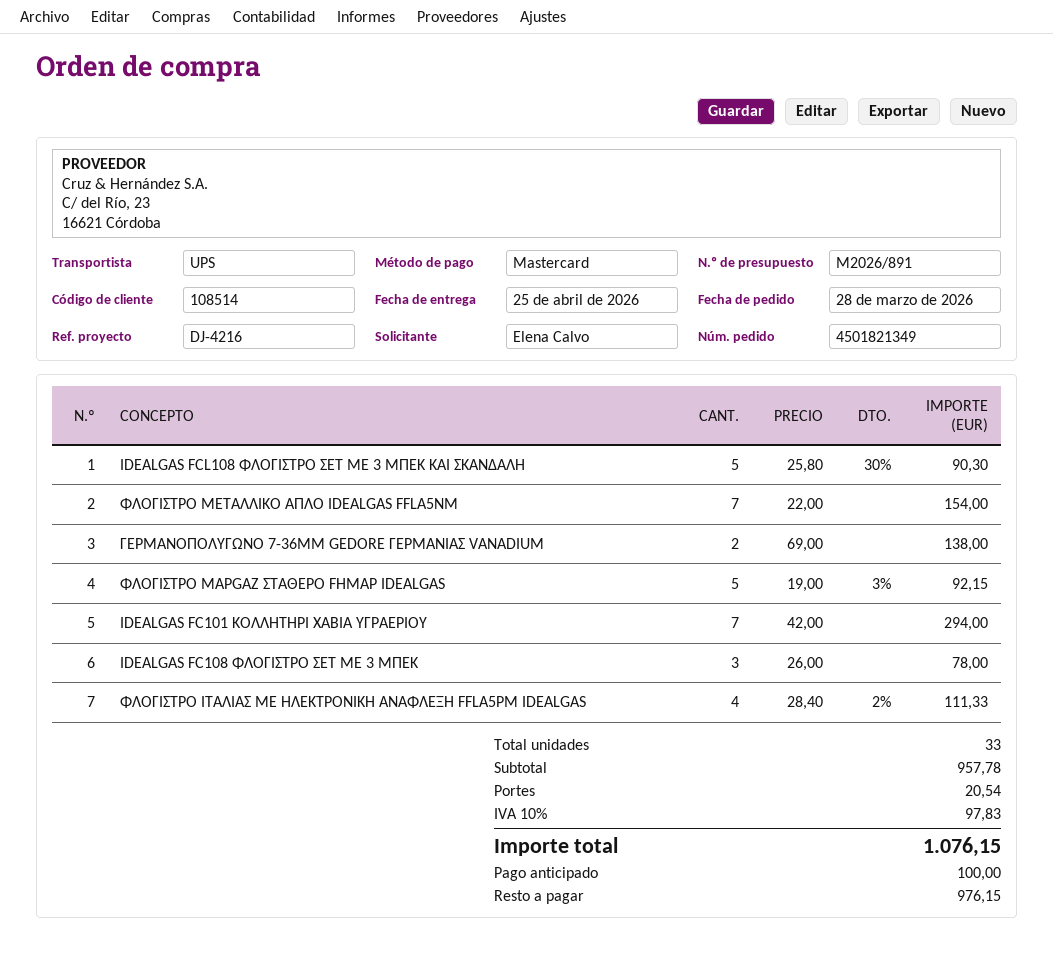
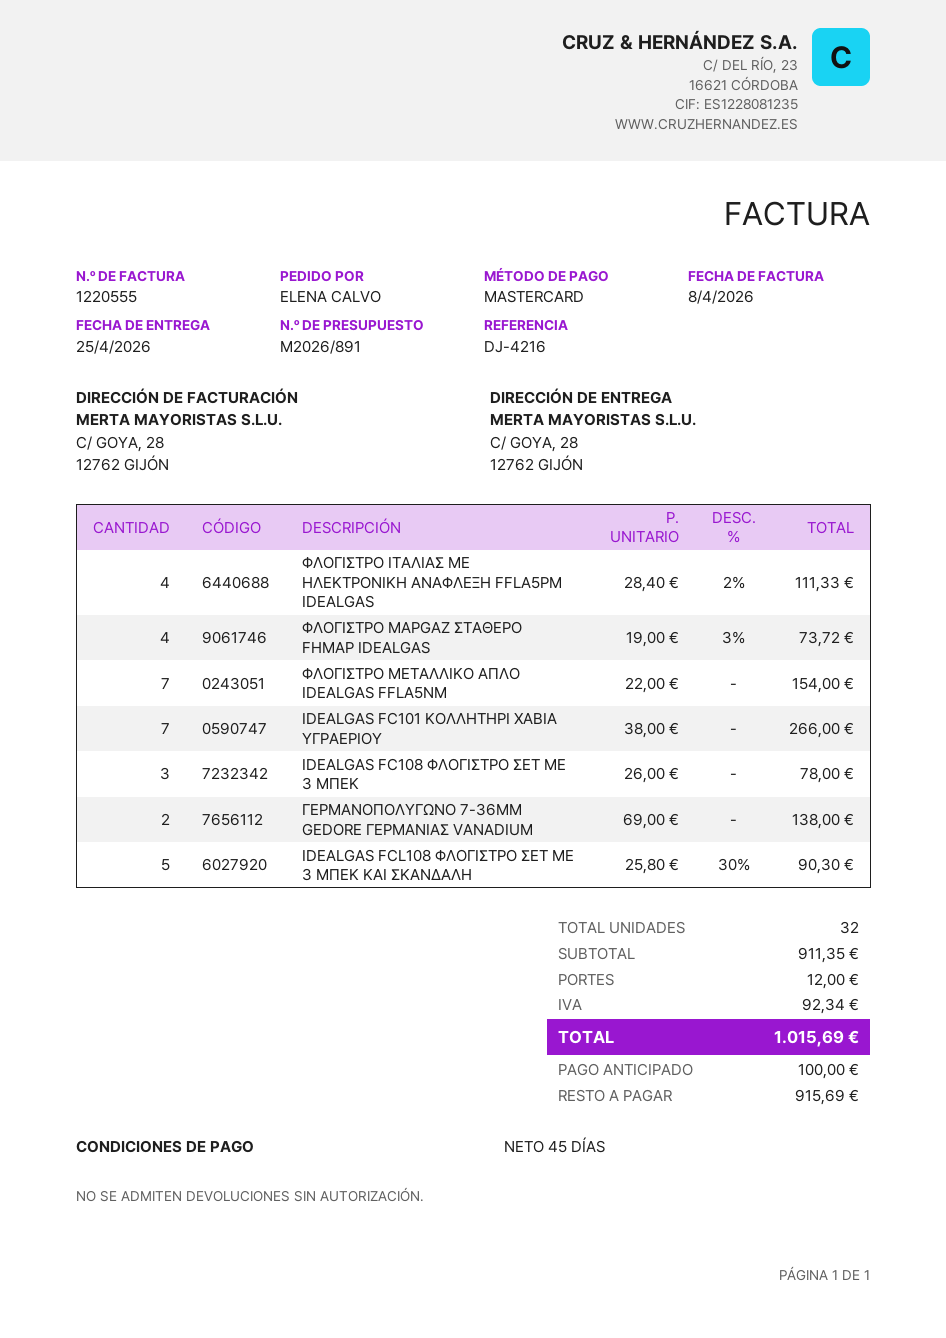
ΦΛΟΓΙΣΤΡΟ MAPGAZ ΣΤΑΘΕΡΟ FHMAP IDEALGAS: 5 x 19.00 - 3% = 92.15 -> 4 x 19.00 - 3% = 73.72
IDEALGAS FC101 ΚΟΛΛΗΤΗΡΙ ΧΑΒΙΑ ΥΓΡΑΕΡΙΟΥ: 7 x 42.00 = 294.00 -> 7 x 38.00 = 266.00
total quantity: 33 -> 32
subtotal: 957.78 -> 911.35
shipping: 20.54 -> 12.00
tax: 97.83 -> 92.34
total: 1076.15 -> 1015.69
balance: 976.15 -> 915.69

